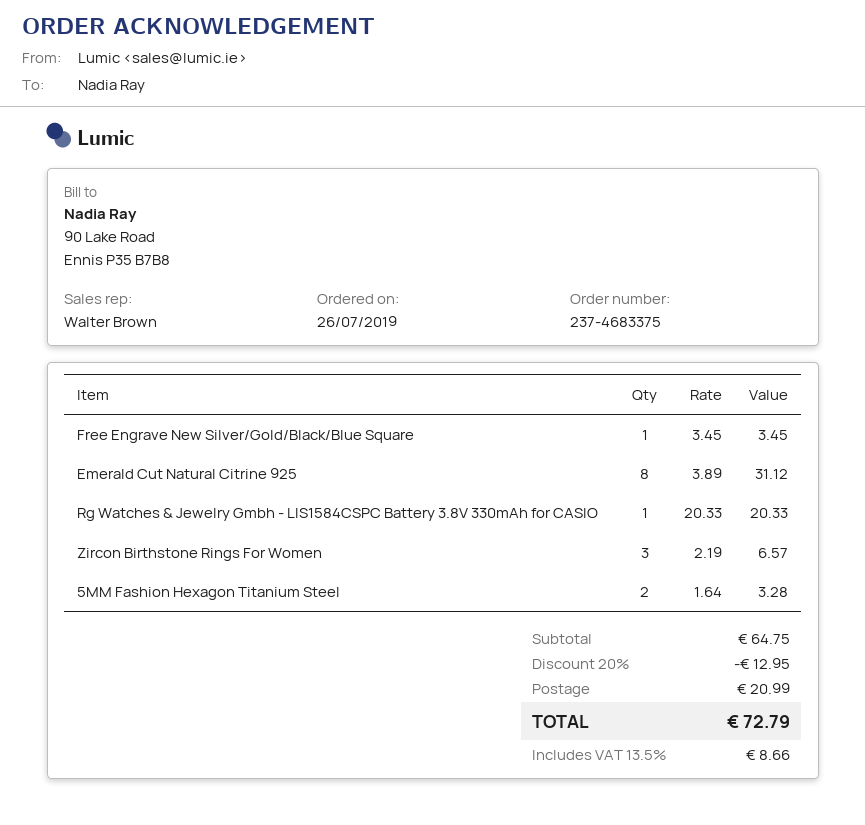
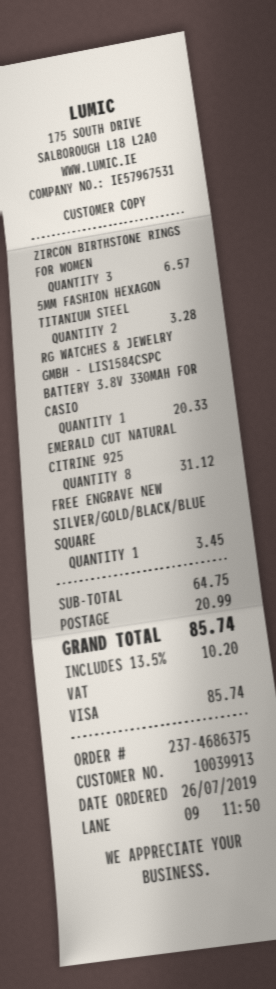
order number: 237-4683375 -> 237-4686375
discount: 20% = 12.95 -> none
tax: 13.5% = 8.66 -> 13.5% = 10.20
total: 72.79 -> 85.74

